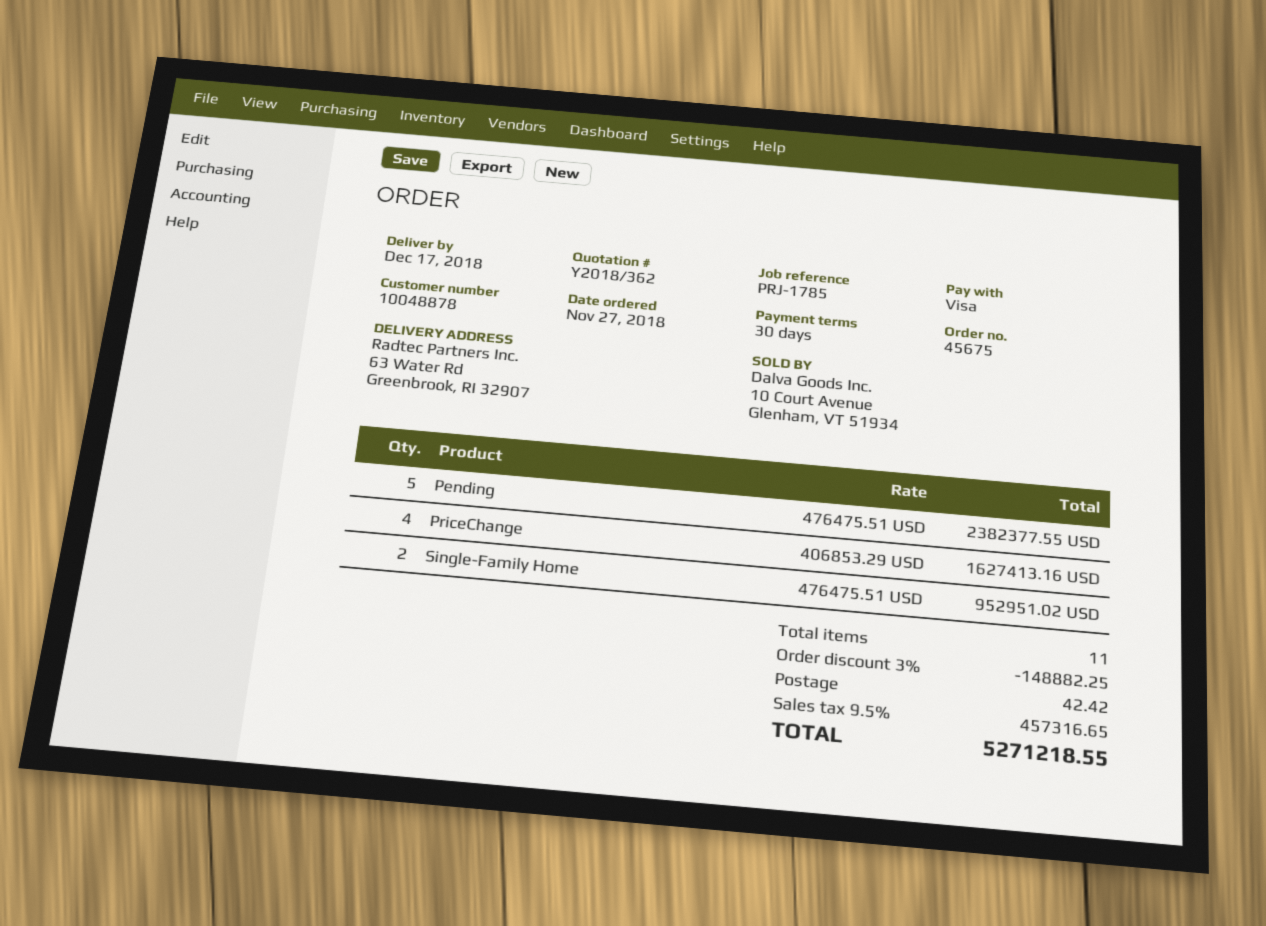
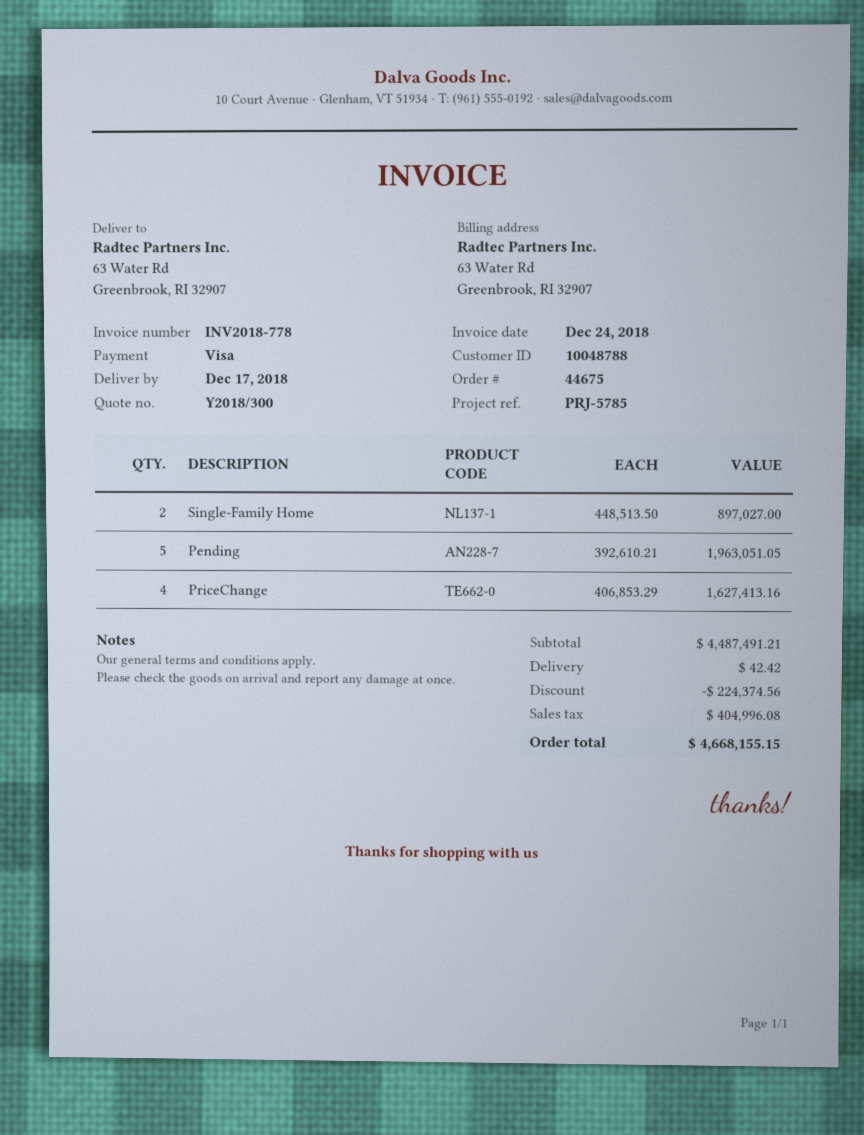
quote number: Y2018/362 -> Y2018/300
order number: 45675 -> 44675
customer number: 10048878 -> 10048788
reference: PRJ-1785 -> PRJ-5785
Pending: 5 x 476475.51 = 2382377.55 -> 5 x 392610.21 = 1963051.05
Single-Family Home: 2 x 476475.51 = 952951.02 -> 2 x 448513.50 = 897027.00
discount: 148882.25 -> 224374.56
tax: 457316.65 -> 404996.08
total: 5271218.55 -> 4668155.15

